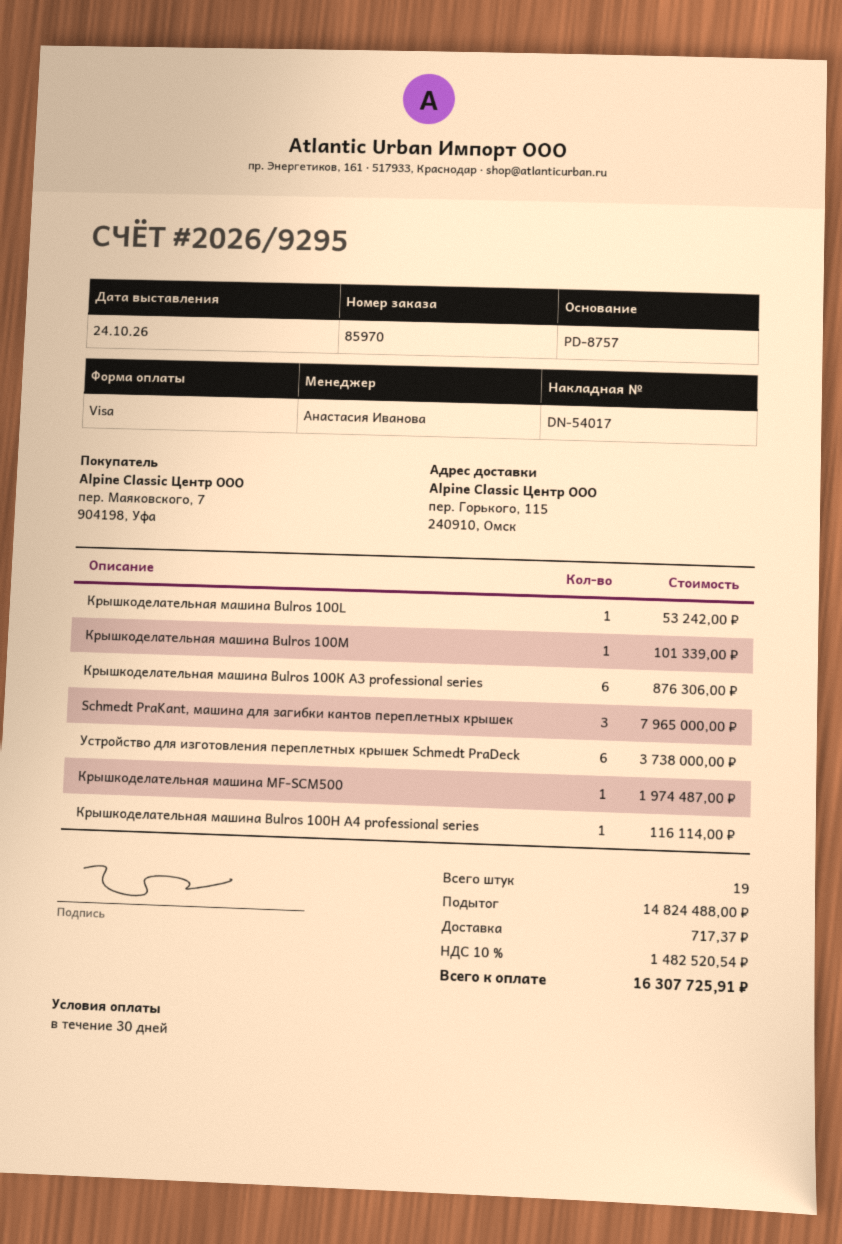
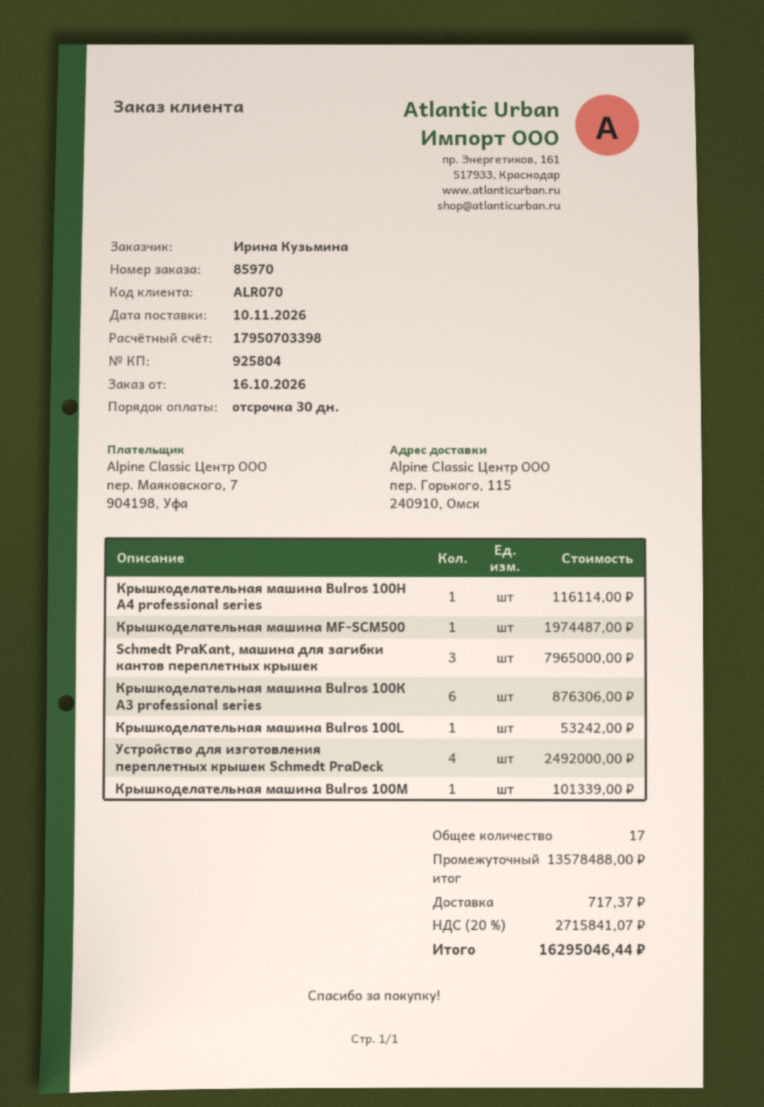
Устройство для изготовления переплетных крышек Schmedt PraDeck: 6 for 3738000.00 -> 4 for 2492000.00
total quantity: 19 -> 17
subtotal: 14824488.00 -> 13578488.00
tax: 10% = 1482520.54 -> 20% = 2715841.07
total: 16307725.91 -> 16295046.44

